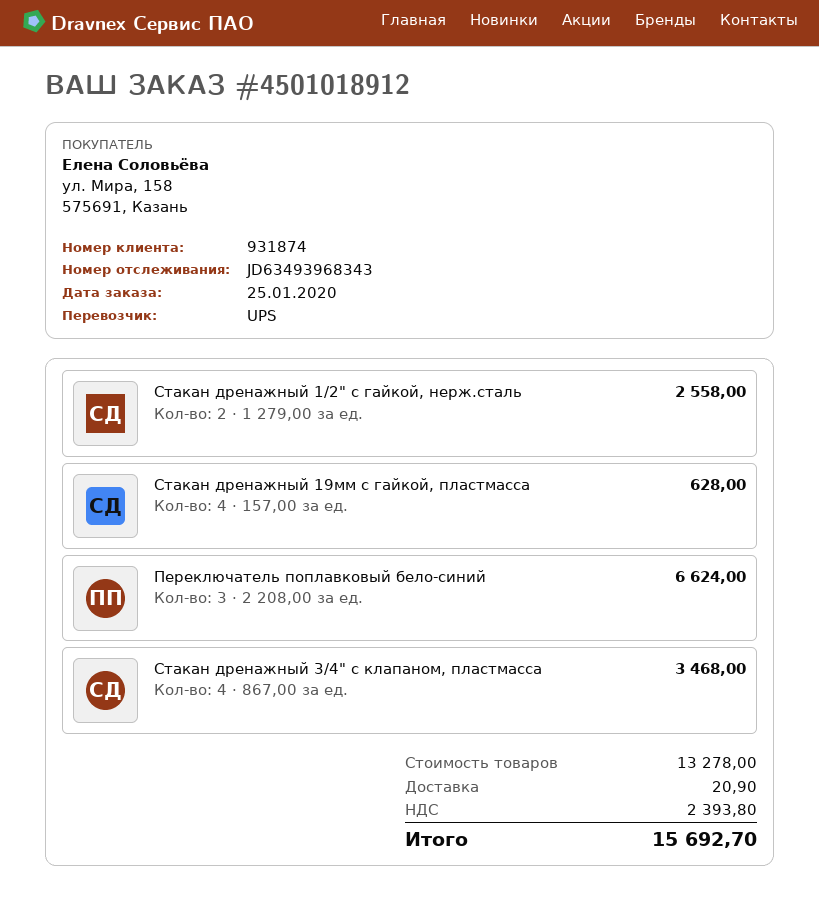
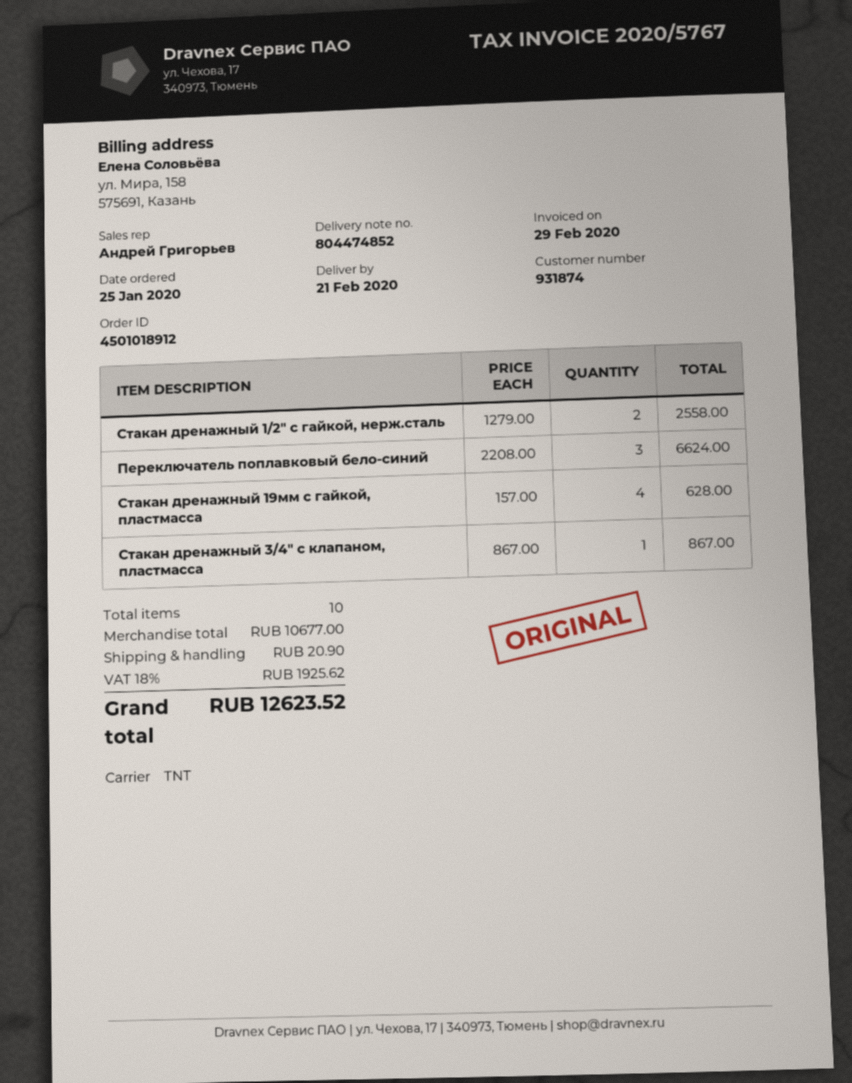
shipping method: UPS -> TNT
Стакан дренажный 3/4" с клапаном, пластмасса: 4 x 867.00 = 3468.00 -> 1 x 867.00 = 867.00
subtotal: 13278.00 -> 10677.00
tax: 2393.80 -> 1925.62
total: 15692.70 -> 12623.52

